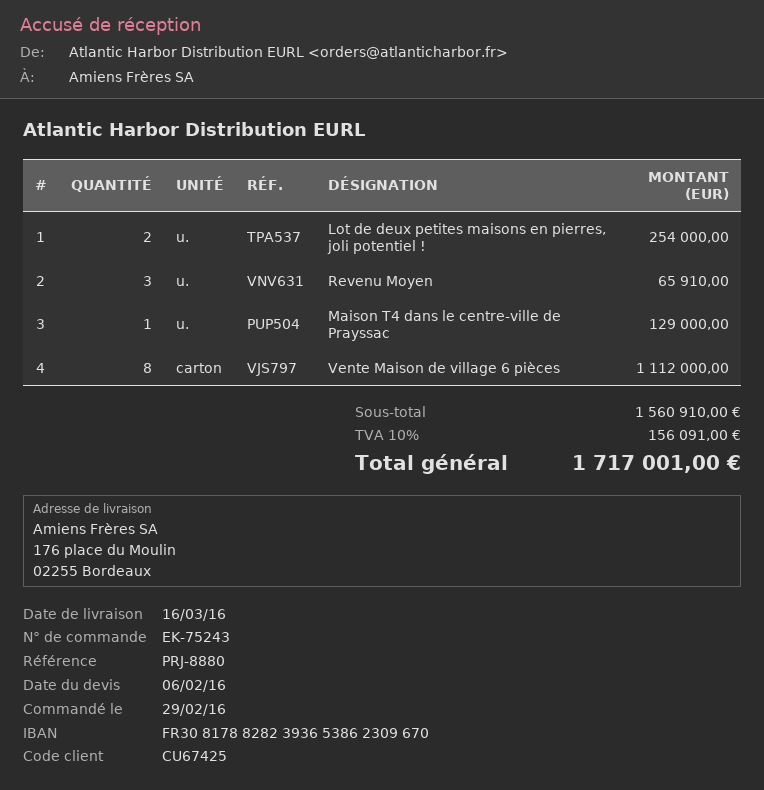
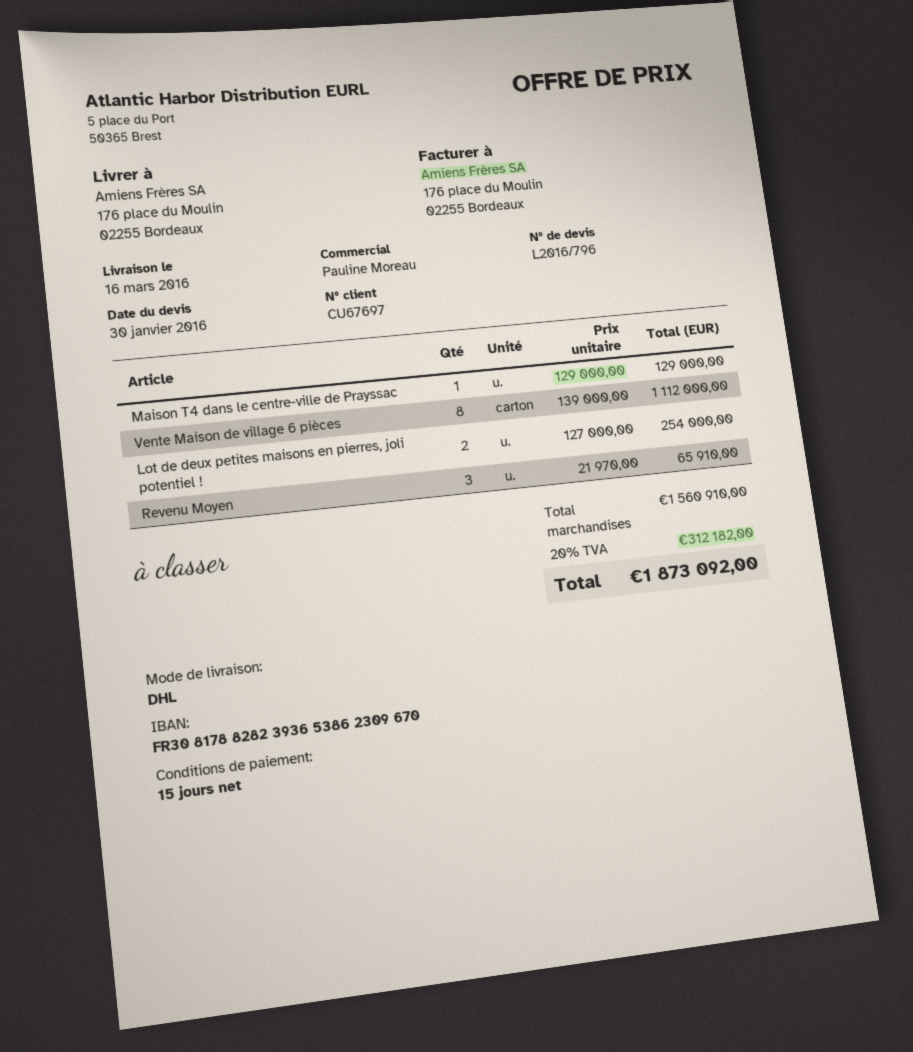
quote date: 2016-02-06 -> 2016-01-30
customer number: CU67425 -> CU67697
tax: 10% = 156091.00 -> 20% = 312182.00
total: 1717001.00 -> 1873092.00

